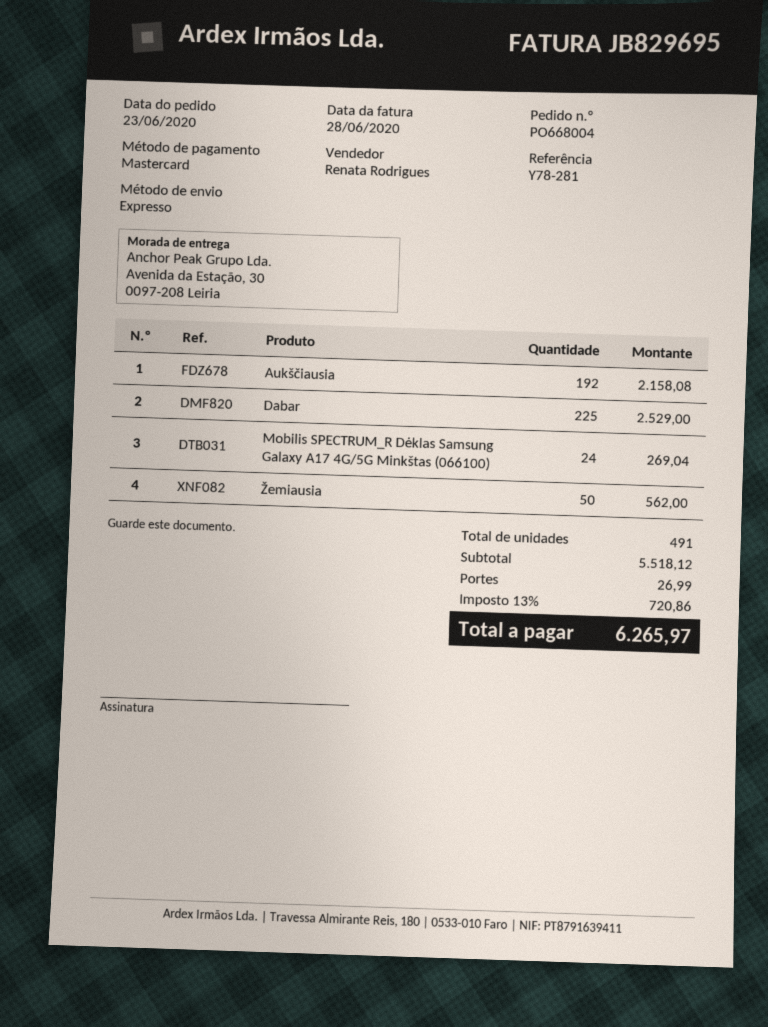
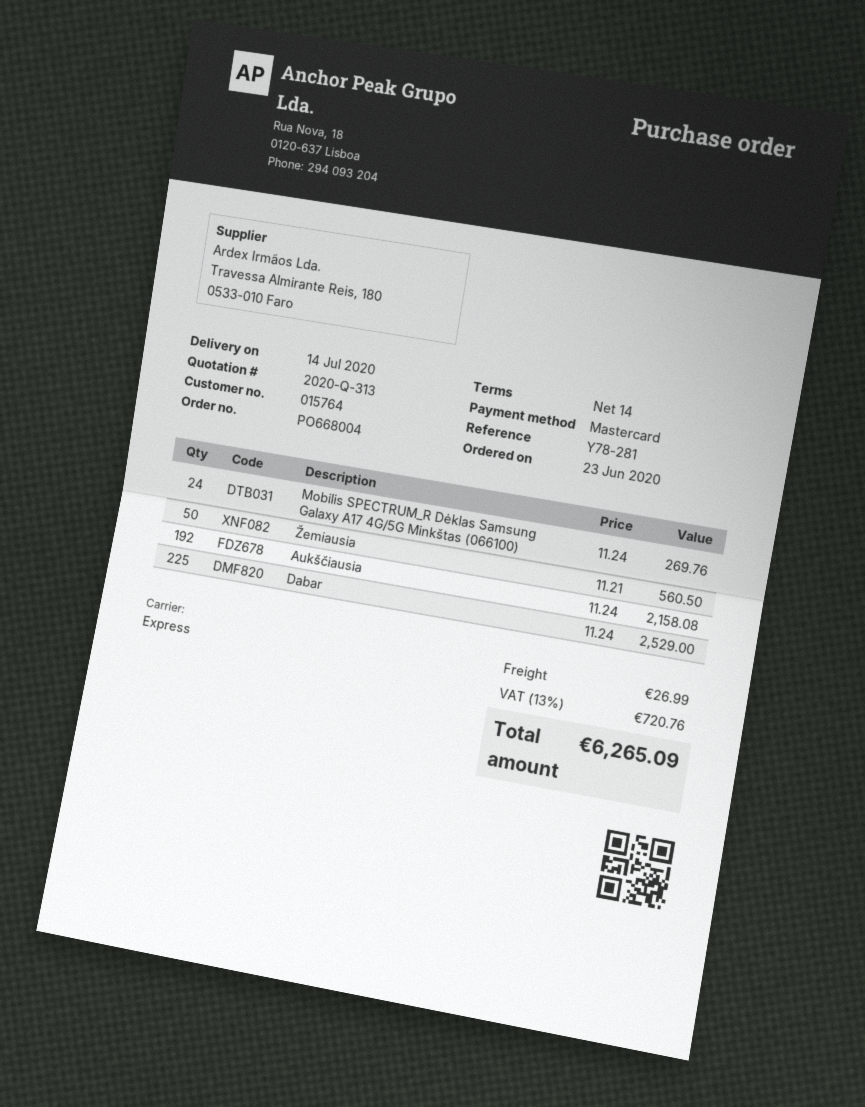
Mobilis SPECTRUM_R Dėklas Samsung Galaxy A17 4G/5G Minkštas (066100): 24 for 269.04 -> 24 for 269.76
Žemiausia: 50 for 562.00 -> 50 for 560.50
tax: 13% = 720.86 -> 13% = 720.76
total: 6265.97 -> 6265.09

